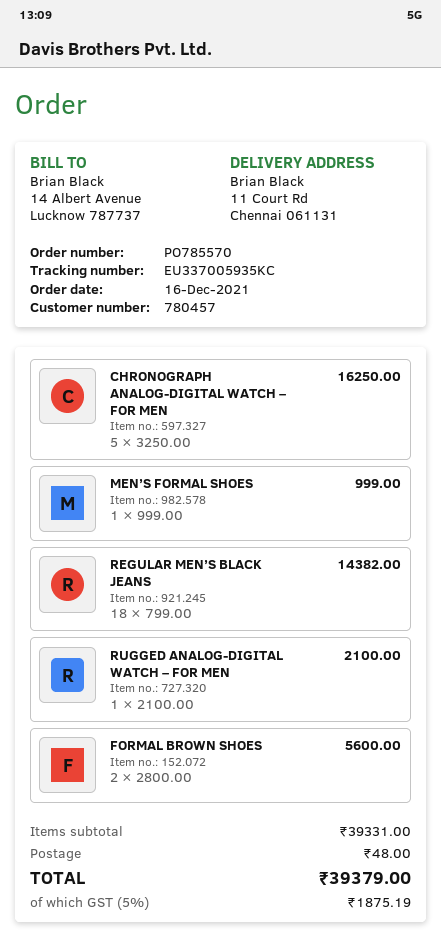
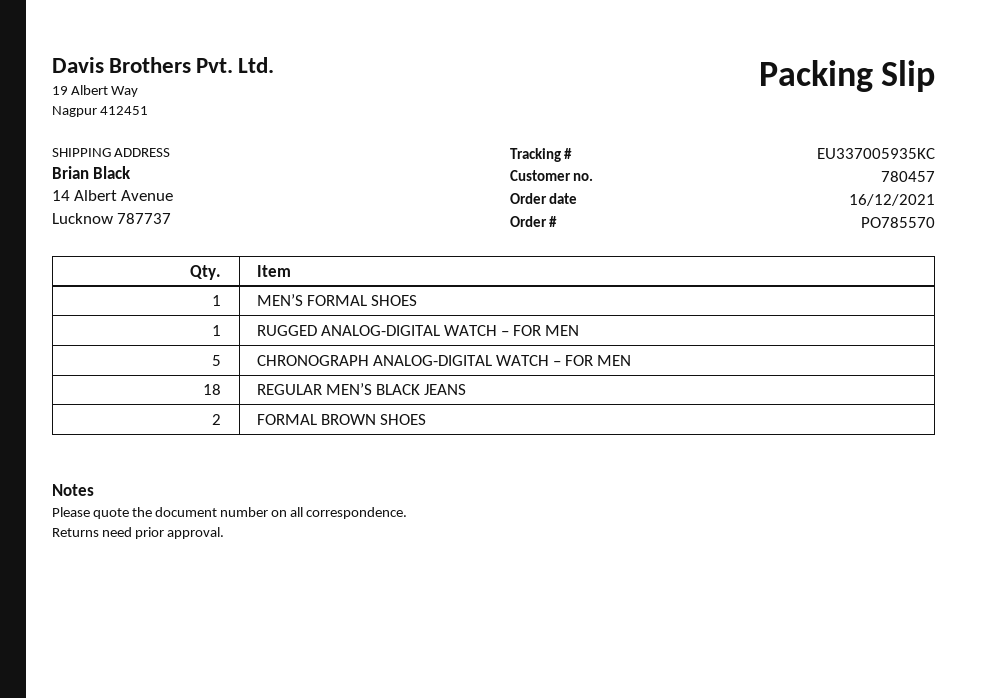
ship to: 11 Court Rd, Chennai 061131 -> 14 Albert Avenue, Lucknow 787737

